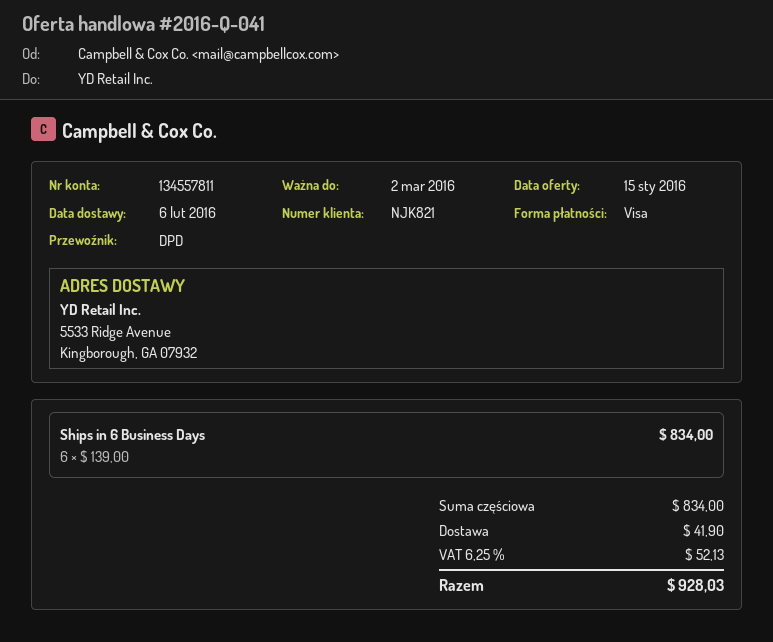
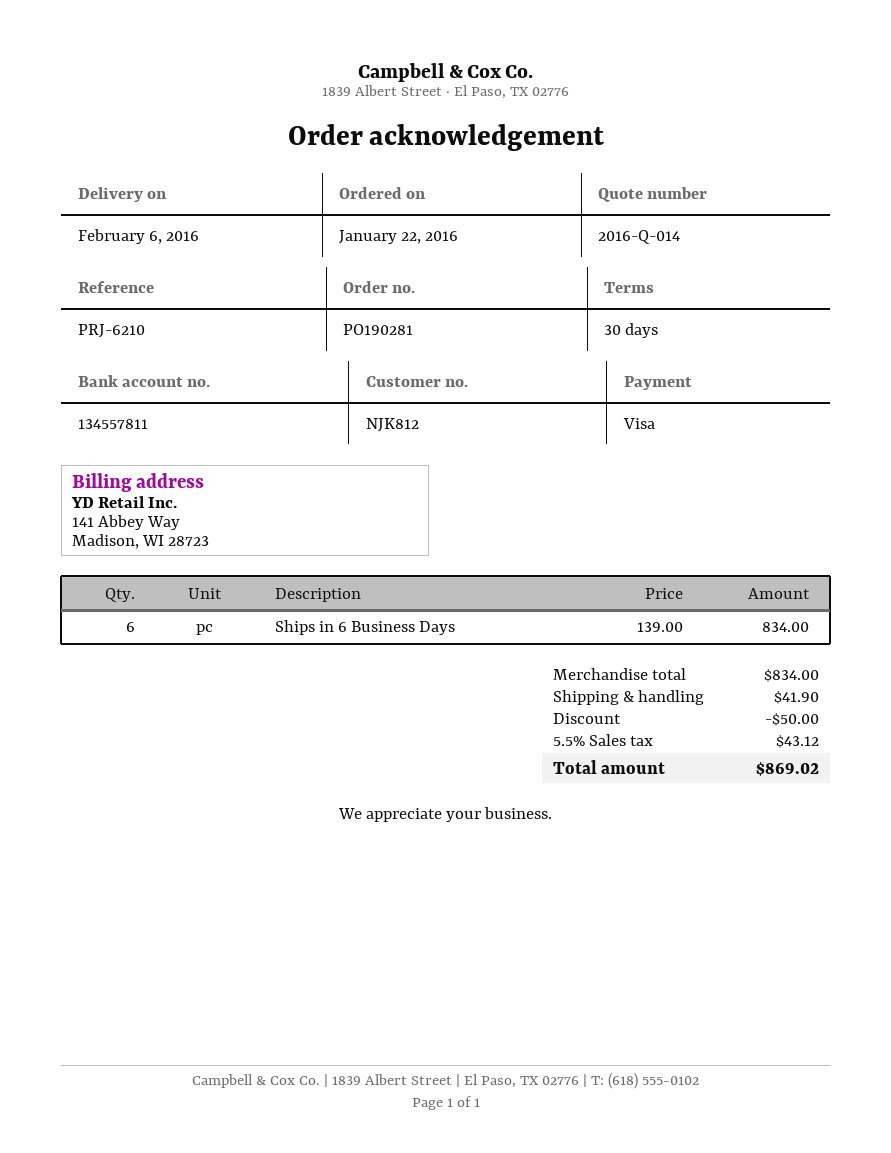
quote number: 2016-Q-041 -> 2016-Q-014
customer number: NJK821 -> NJK812
discount: none -> 50.00
tax: 6.25% = 52.13 -> 5.5% = 43.12
total: 928.03 -> 869.02

